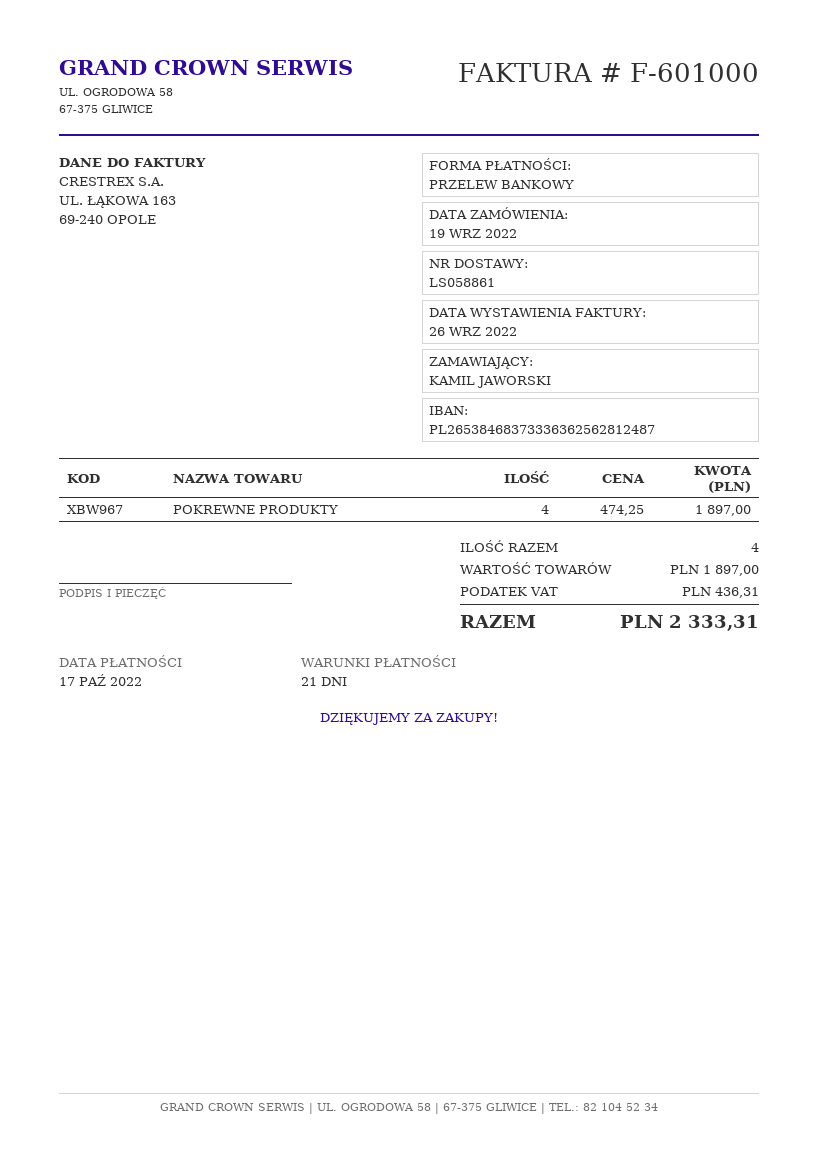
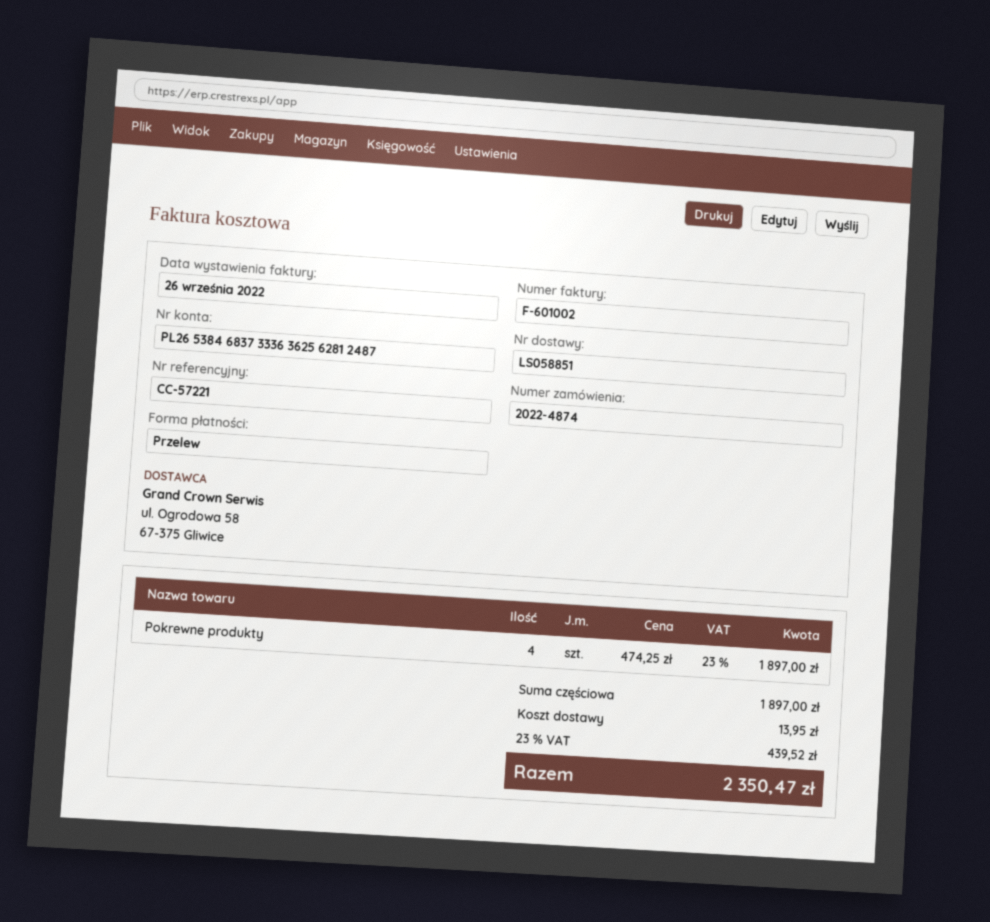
delivery note number: LS058861 -> LS058851
invoice number: F-601000 -> F-601002
shipping: none -> 13.95
tax: 436.31 -> 439.52
total: 2333.31 -> 2350.47

